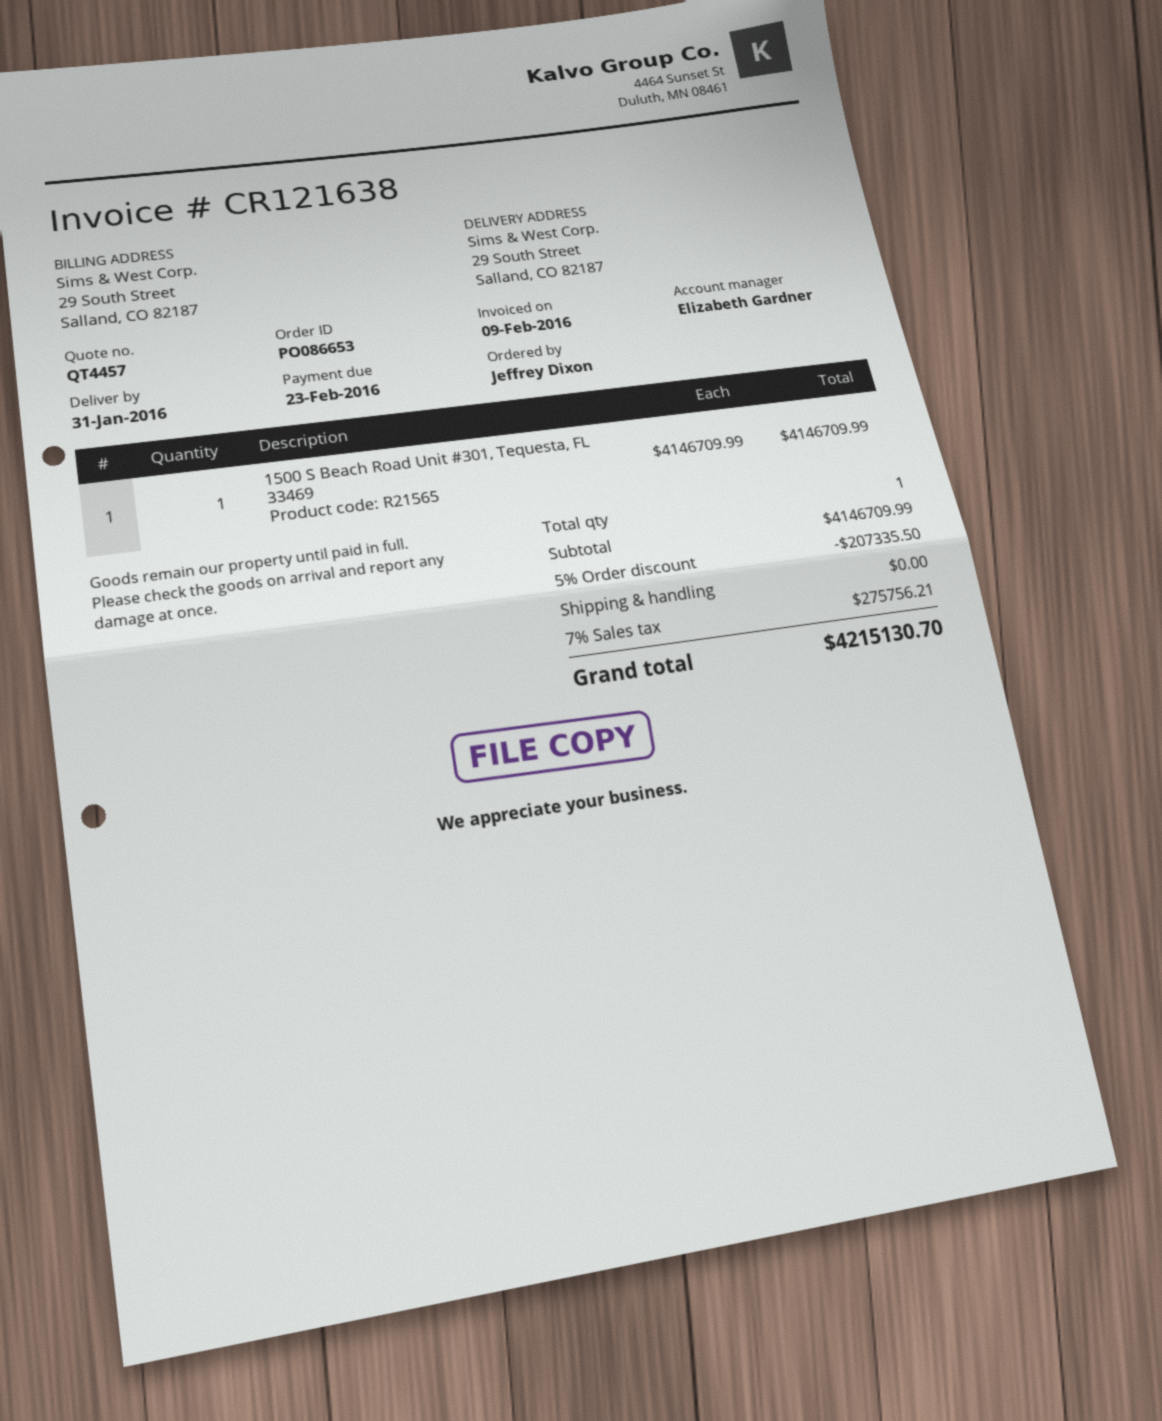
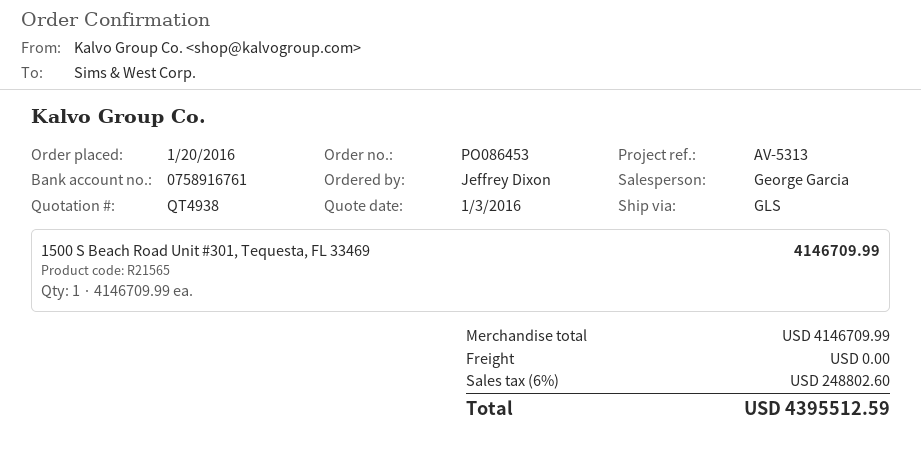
quote number: QT4457 -> QT4938
order number: PO086653 -> PO086453
sales rep: Elizabeth Gardner -> George Garcia
discount: 5% = 207335.50 -> none
tax: 7% = 275756.21 -> 6% = 248802.60
total: 4215130.70 -> 4395512.59

